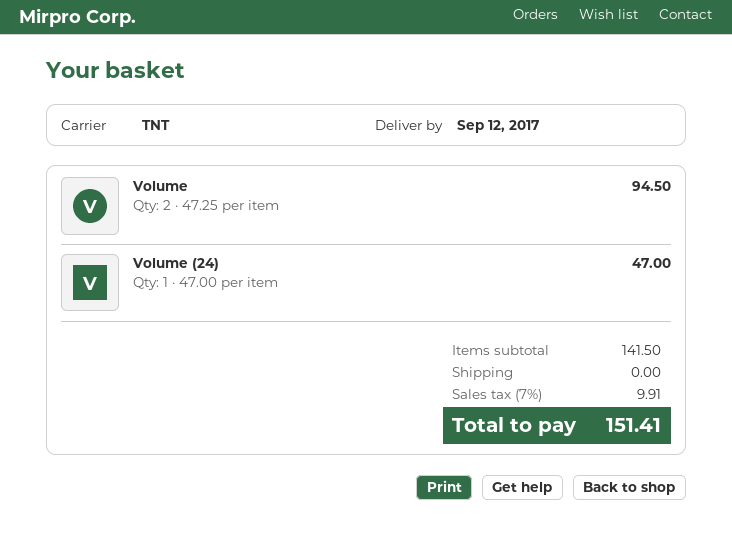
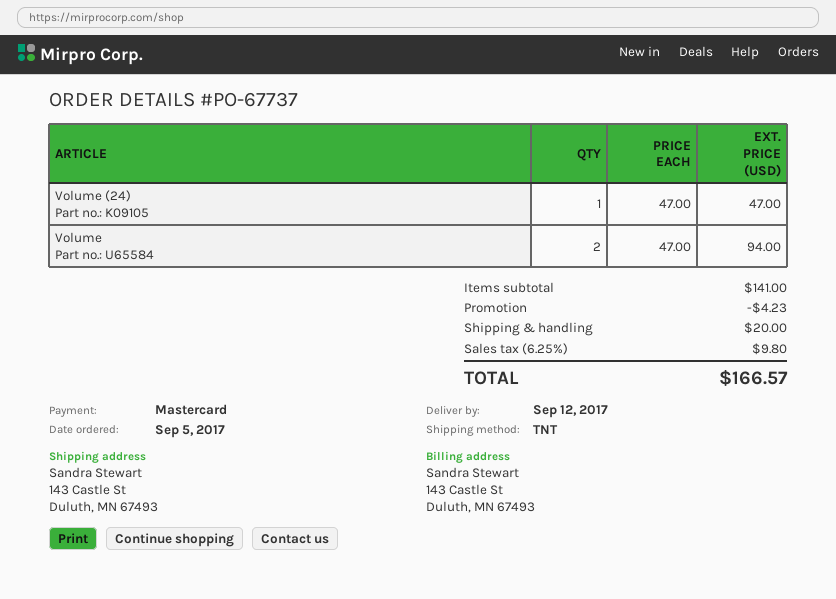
Volume: 2 x 47.25 = 94.50 -> 2 x 47.00 = 94.00
subtotal: 141.50 -> 141.00
discount: none -> 4.23
shipping: 0.00 -> 20.00
tax: 7% = 9.91 -> 6.25% = 9.80
total: 151.41 -> 166.57

